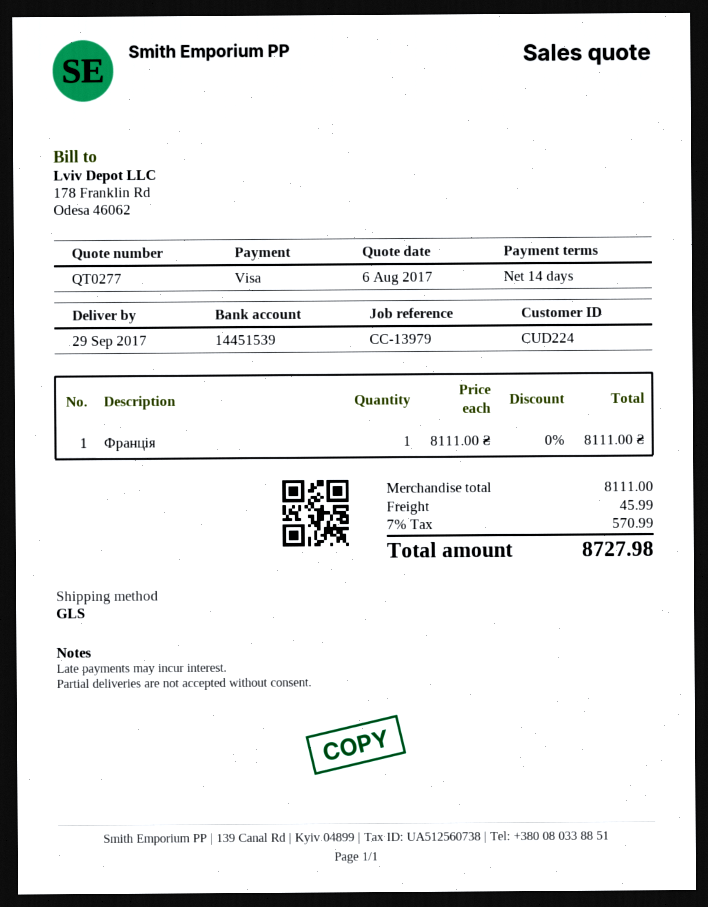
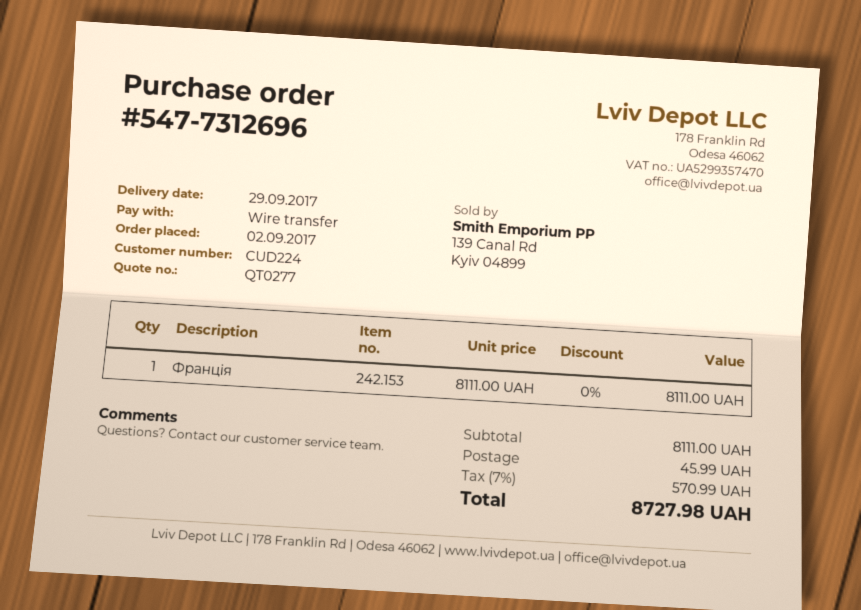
payment method: Visa -> bank transfer

